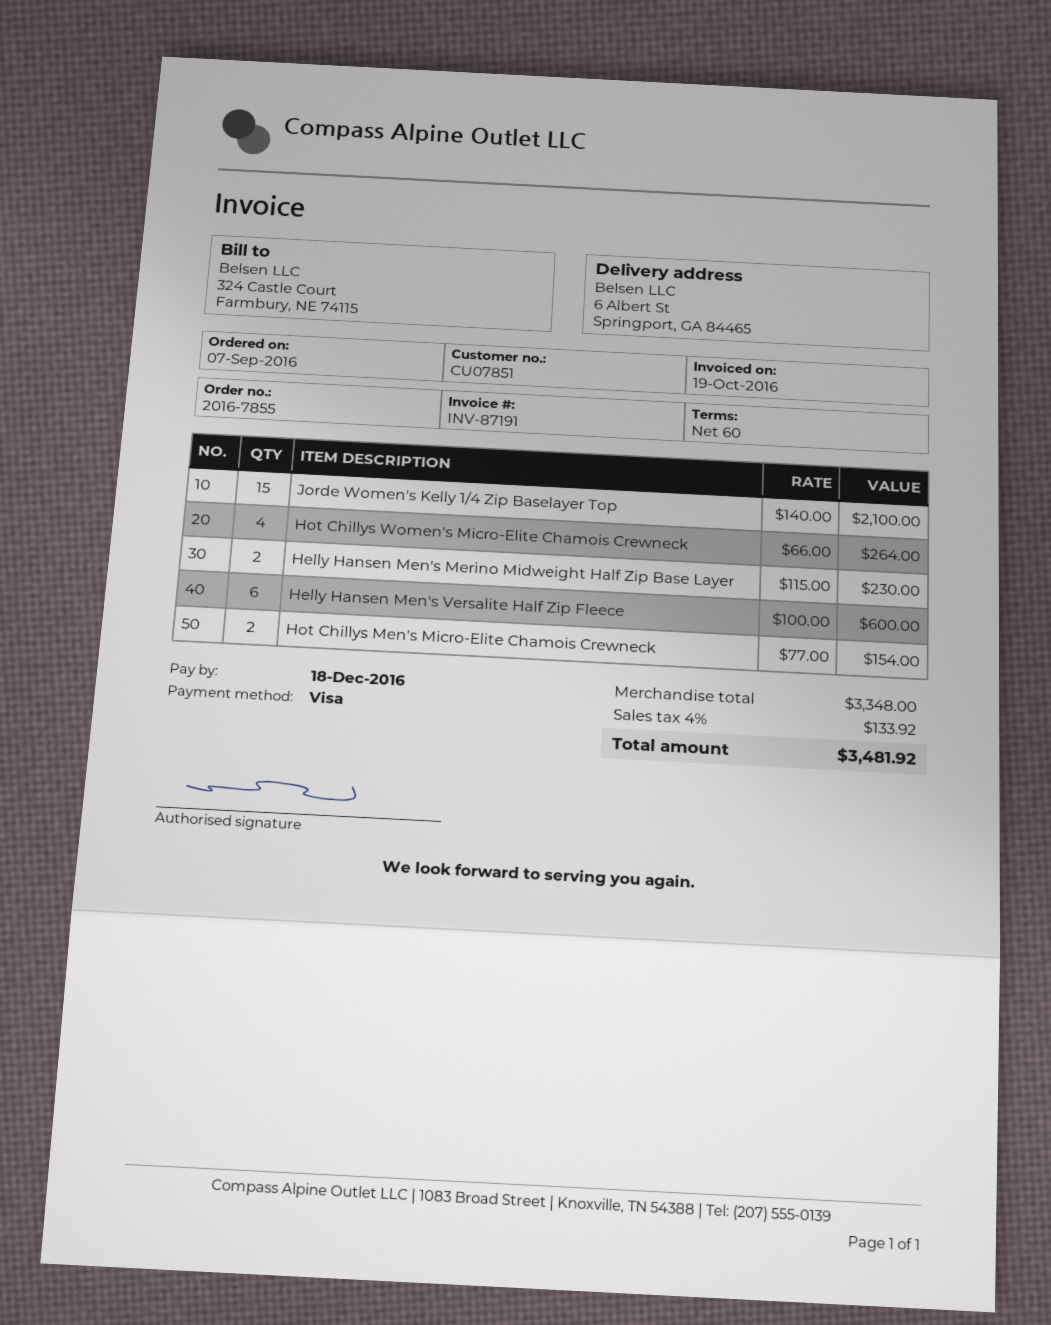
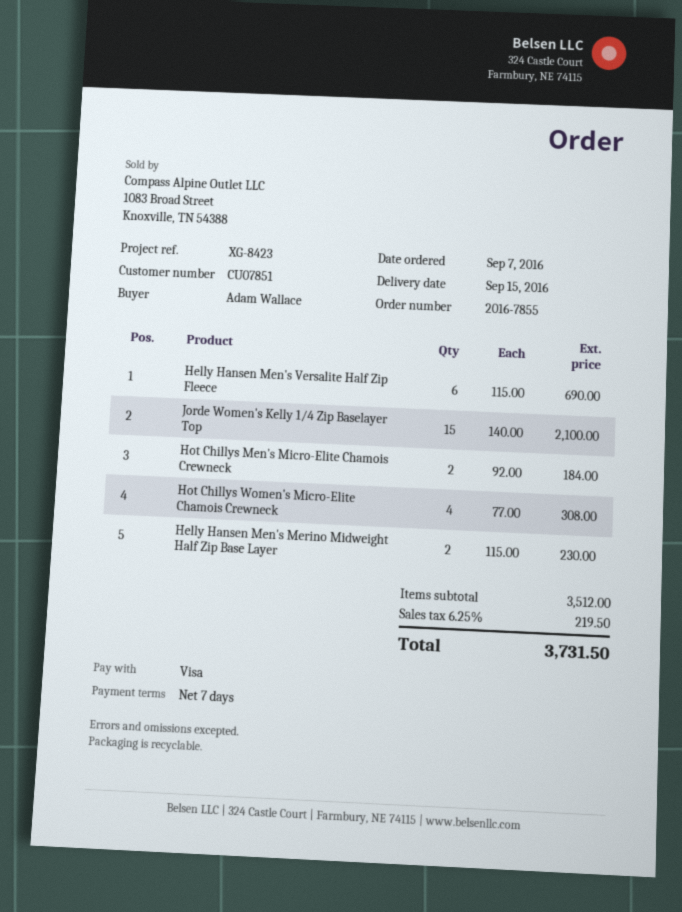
payment terms: 60 days -> 7 days
Hot Chillys Women's Micro-Elite Chamois Crewneck: 4 x 66.00 = 264.00 -> 4 x 77.00 = 308.00
Helly Hansen Men's Versalite Half Zip Fleece: 6 x 100.00 = 600.00 -> 6 x 115.00 = 690.00
Hot Chillys Men's Micro-Elite Chamois Crewneck: 2 x 77.00 = 154.00 -> 2 x 92.00 = 184.00
subtotal: 3348.00 -> 3512.00
tax: 4% = 133.92 -> 6.25% = 219.50
total: 3481.92 -> 3731.50

